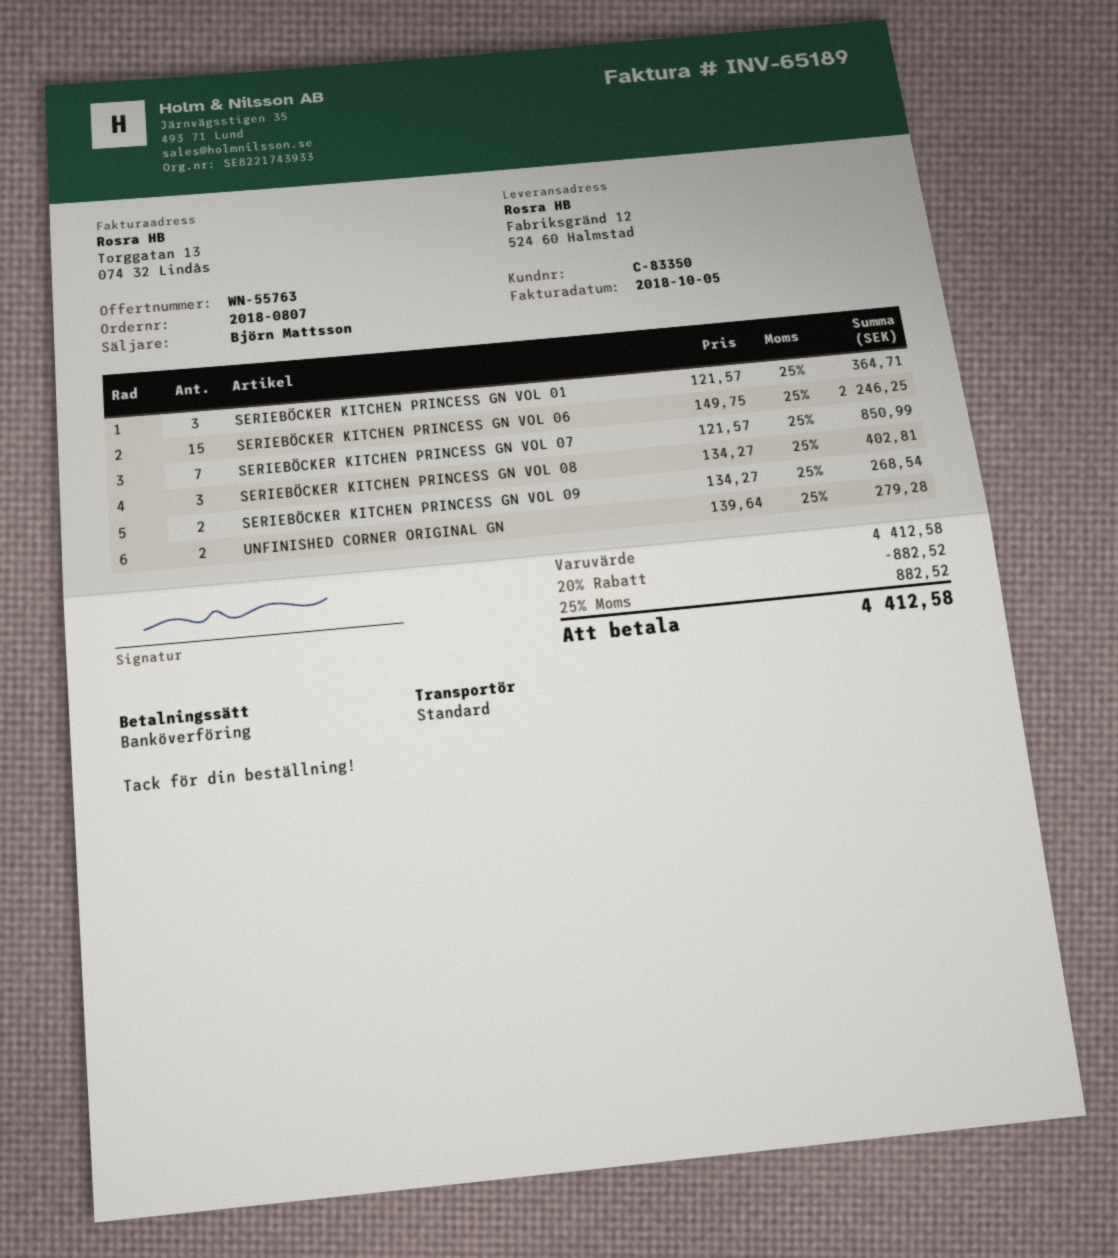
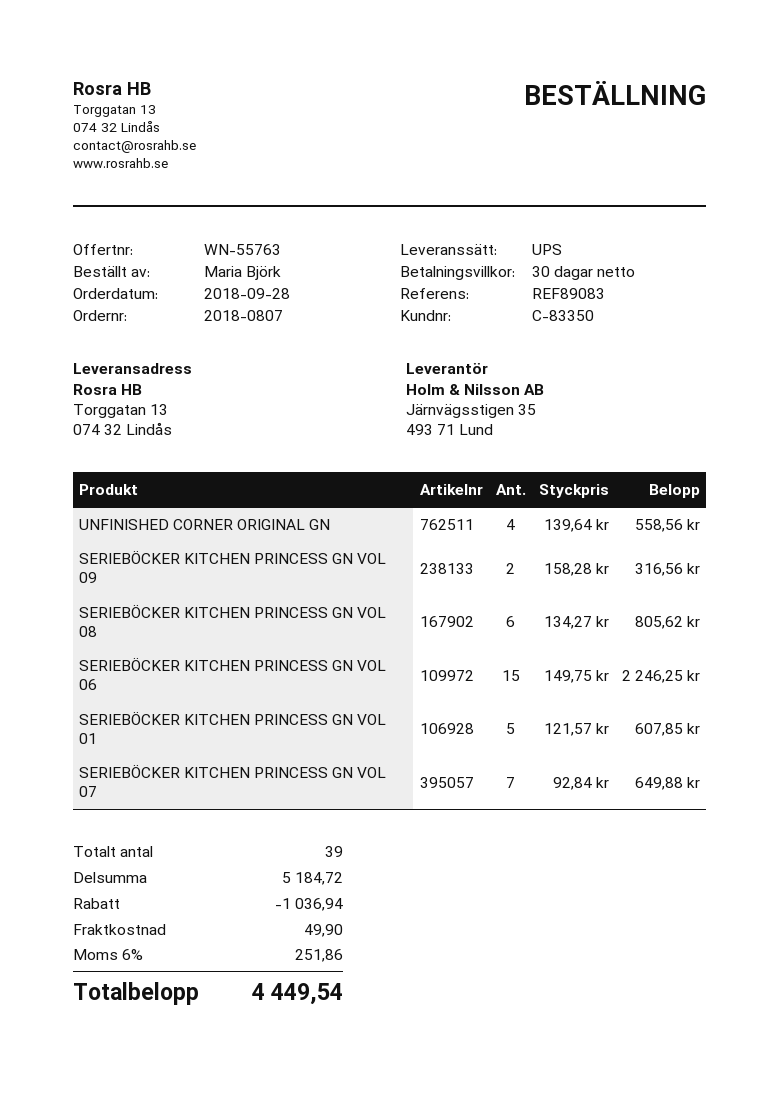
shipping method: standard -> UPS
ship to: Fabriksgränd 12, 524 60 Halmstad -> Torggatan 13, 074 32 Lindås
SERIEBÖCKER KITCHEN PRINCESS GN VOL 01: 3 x 121.57 = 364.71 -> 5 x 121.57 = 607.85
SERIEBÖCKER KITCHEN PRINCESS GN VOL 07: 7 x 121.57 = 850.99 -> 7 x 92.84 = 649.88
SERIEBÖCKER KITCHEN PRINCESS GN VOL 08: 3 x 134.27 = 402.81 -> 6 x 134.27 = 805.62
SERIEBÖCKER KITCHEN PRINCESS GN VOL 09: 2 x 134.27 = 268.54 -> 2 x 158.28 = 316.56
UNFINISHED CORNER ORIGINAL GN: 2 x 139.64 = 279.28 -> 4 x 139.64 = 558.56
subtotal: 4412.58 -> 5184.72
discount: 882.52 -> 1036.94
shipping: none -> 49.90
tax: 25% = 882.52 -> 6% = 251.86
total: 4412.58 -> 4449.54

